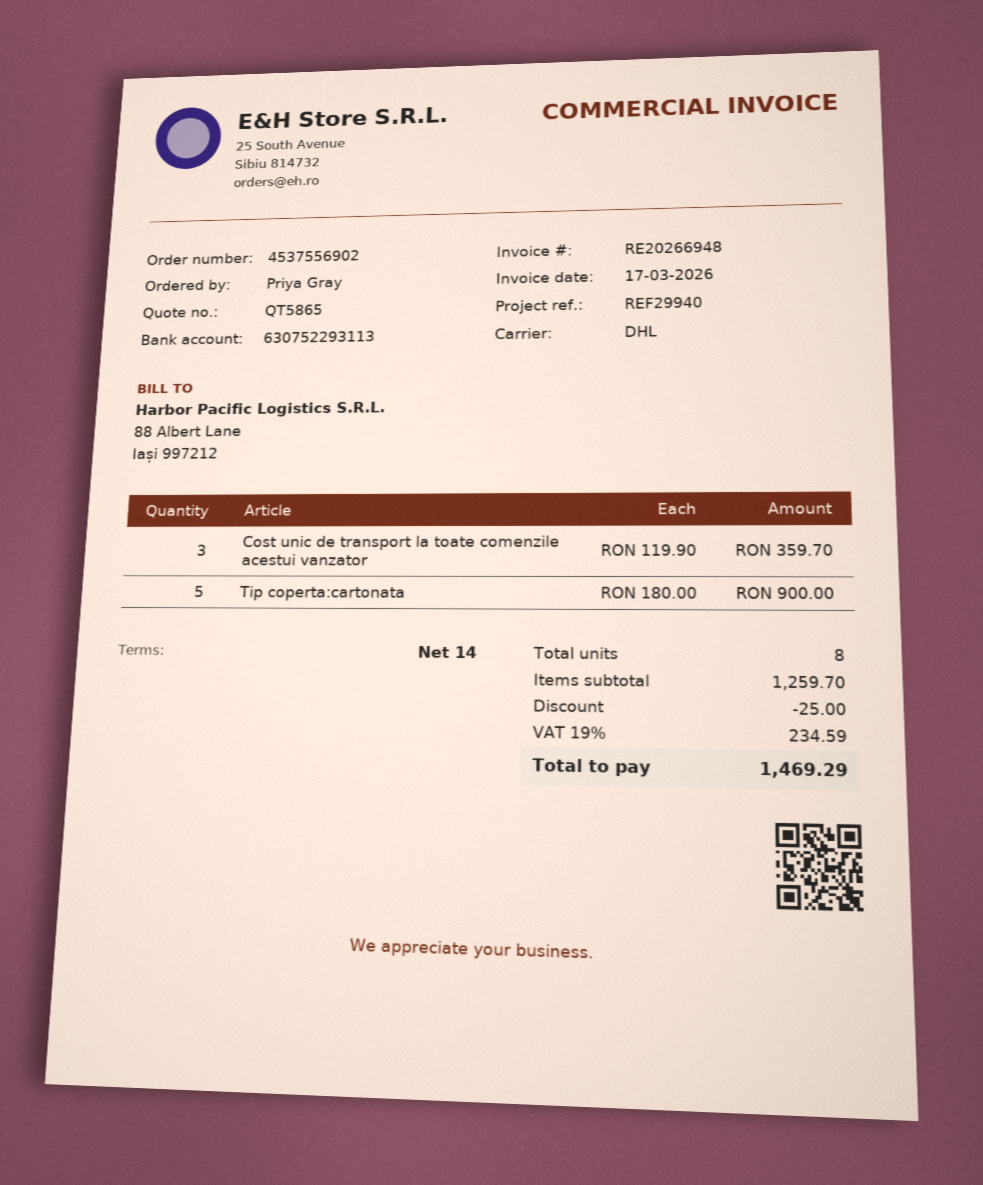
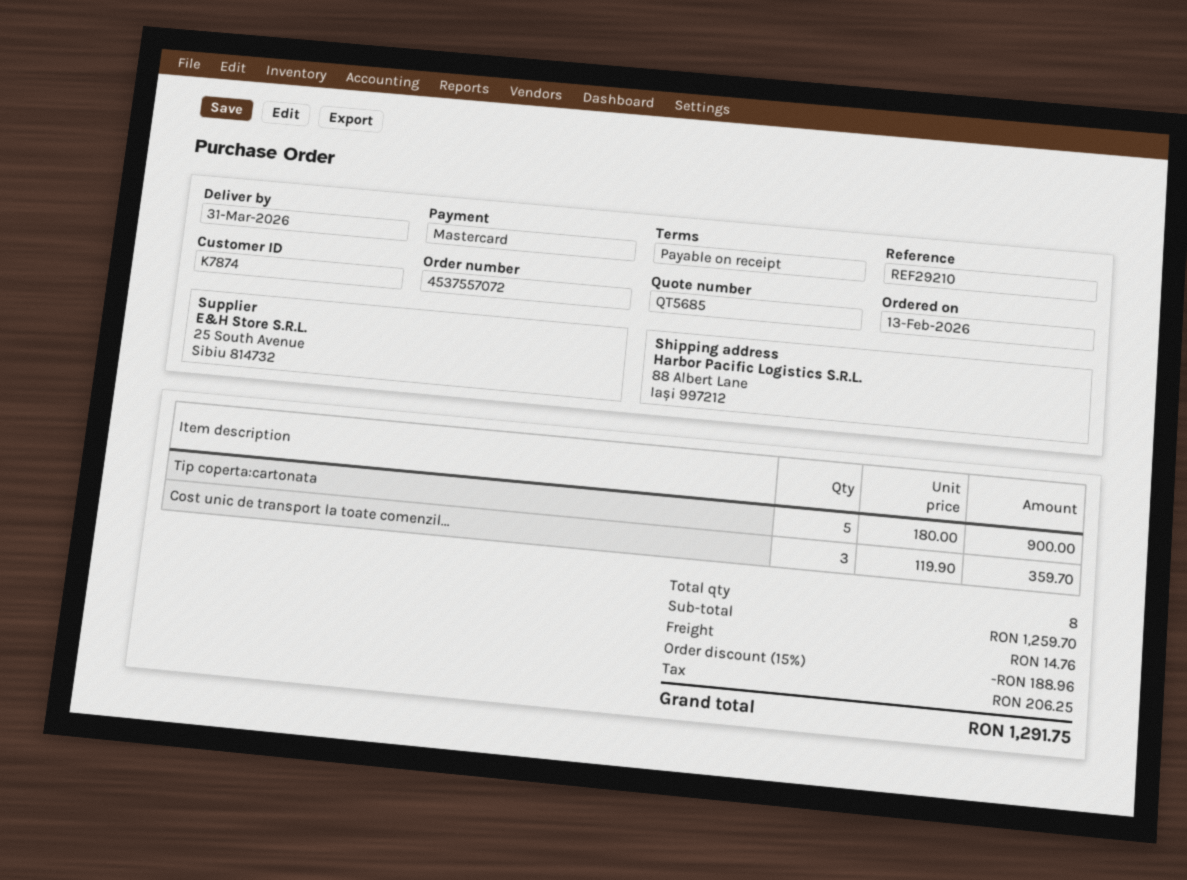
quote number: QT5865 -> QT5685
order number: 4537556902 -> 4537557072
payment terms: 14 days -> on receipt
reference: REF29940 -> REF29210
discount: 25.00 -> 188.96
shipping: none -> 14.76
tax: 234.59 -> 206.25
total: 1469.29 -> 1291.75

